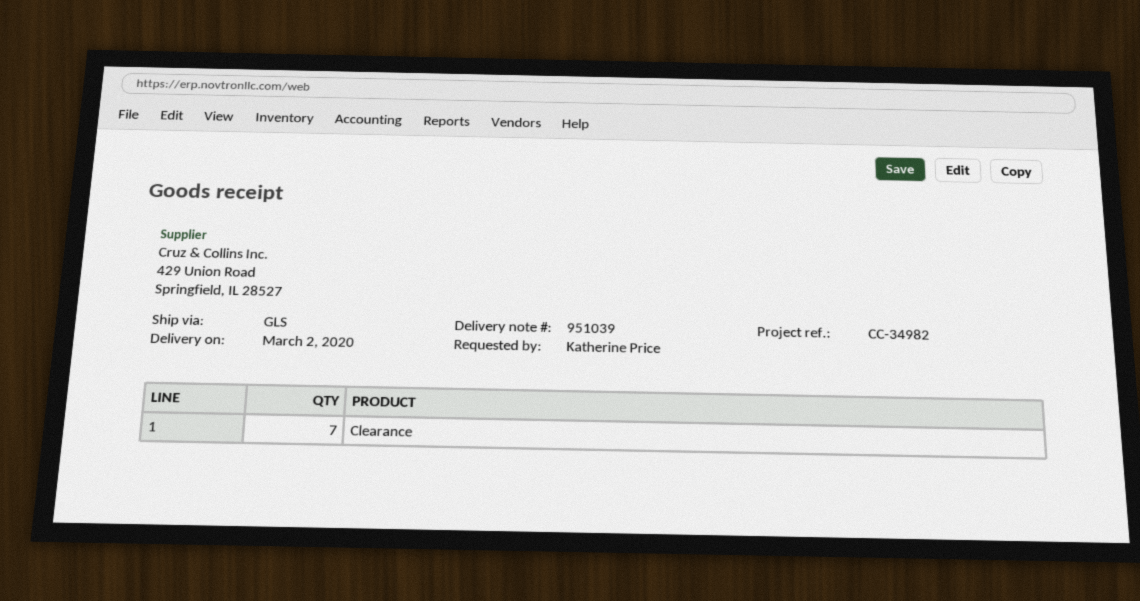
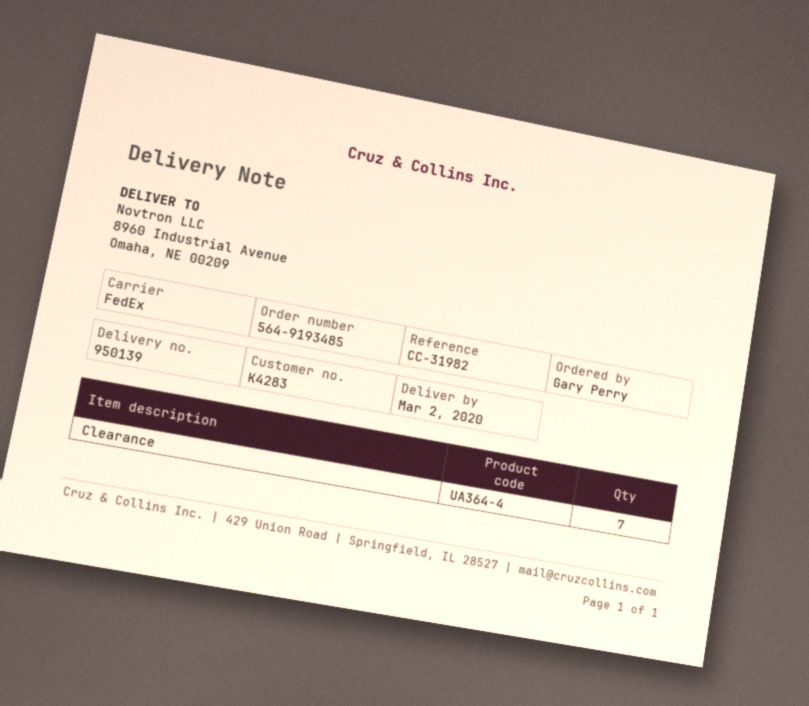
delivery note number: 951039 -> 950139
reference: CC-34982 -> CC-31982
ordered by: Katherine Price -> Gary Perry
shipping method: GLS -> FedEx

